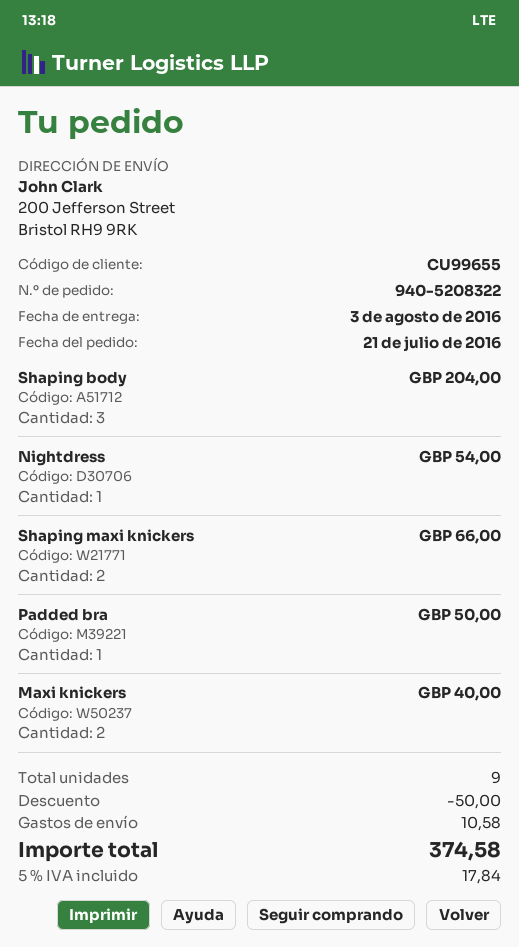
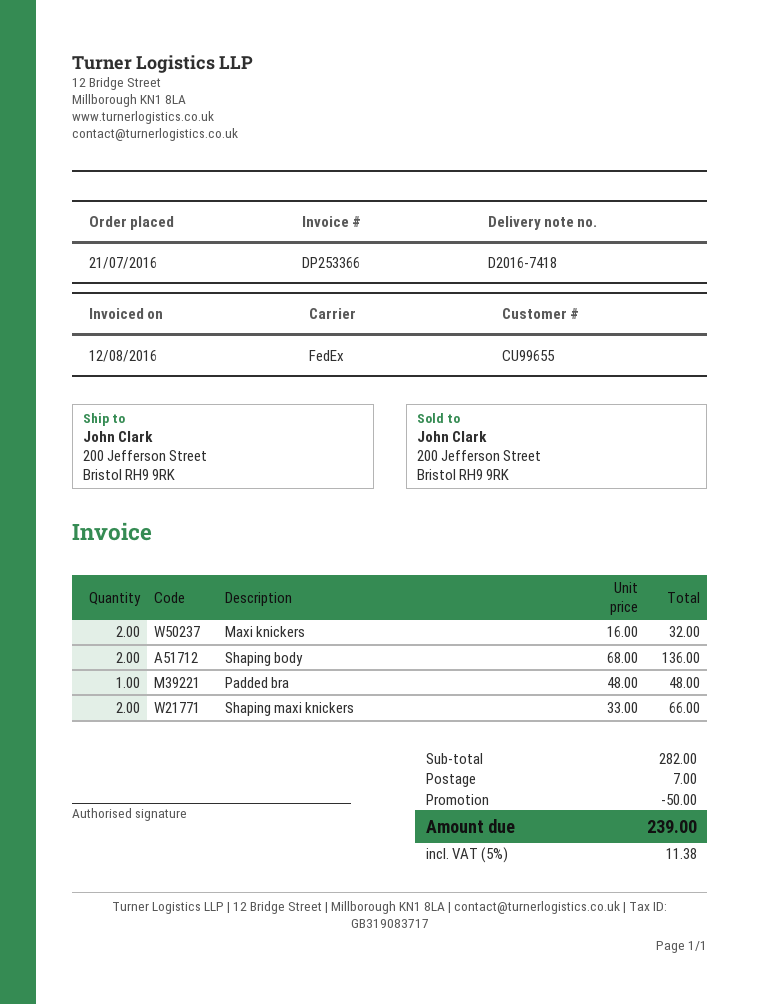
Shaping body: 3 for 204.00 -> 2 for 136.00
Nightdress: 1 for 54.00 -> none
Padded bra: 1 for 50.00 -> 1 for 48.00
Maxi knickers: 2 for 40.00 -> 2 for 32.00
shipping: 10.58 -> 7.00
tax: 5% = 17.84 -> 5% = 11.38
total: 374.58 -> 239.00

